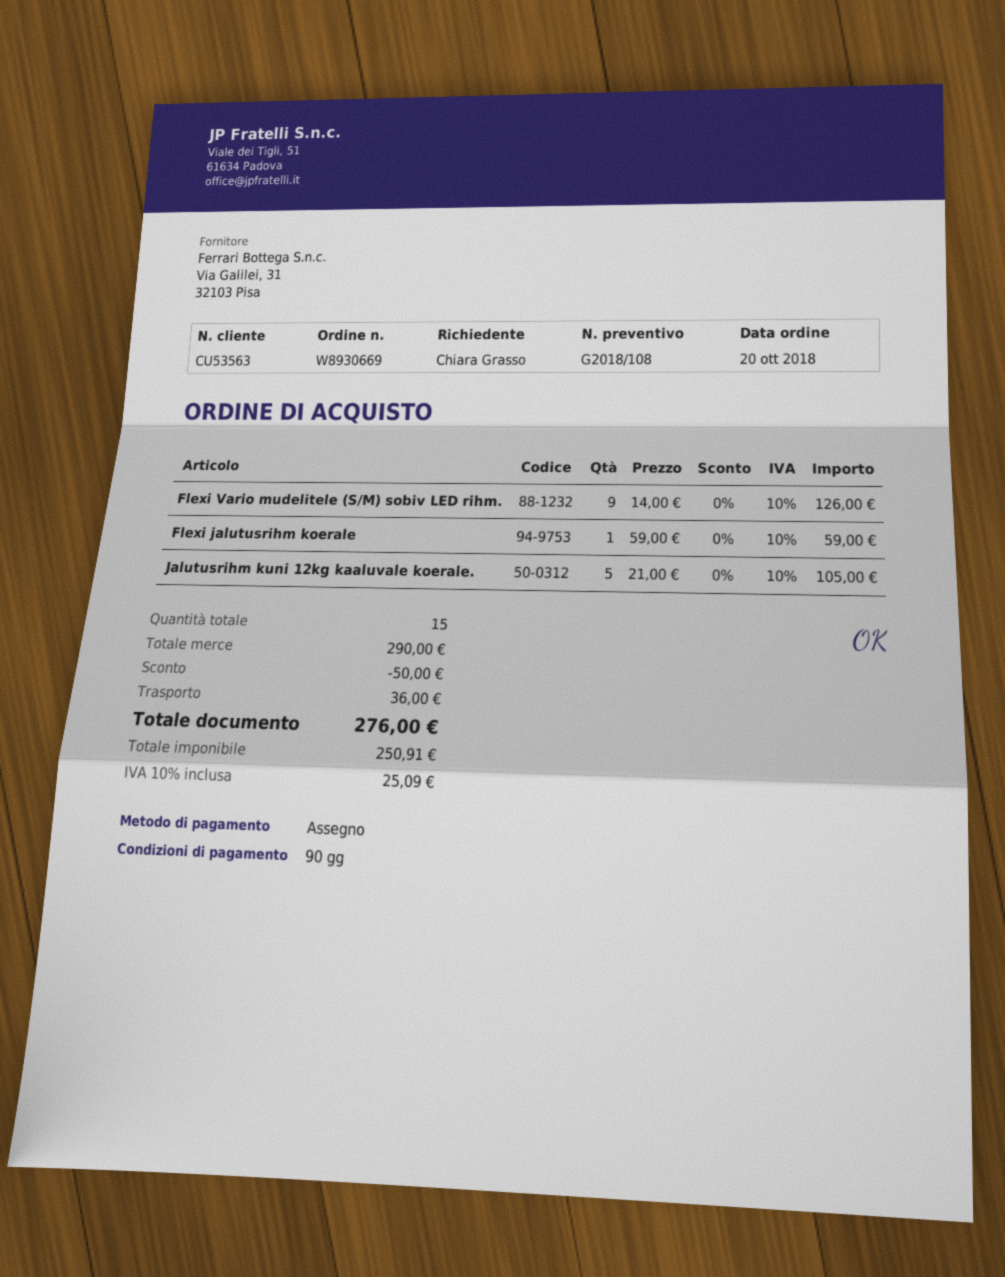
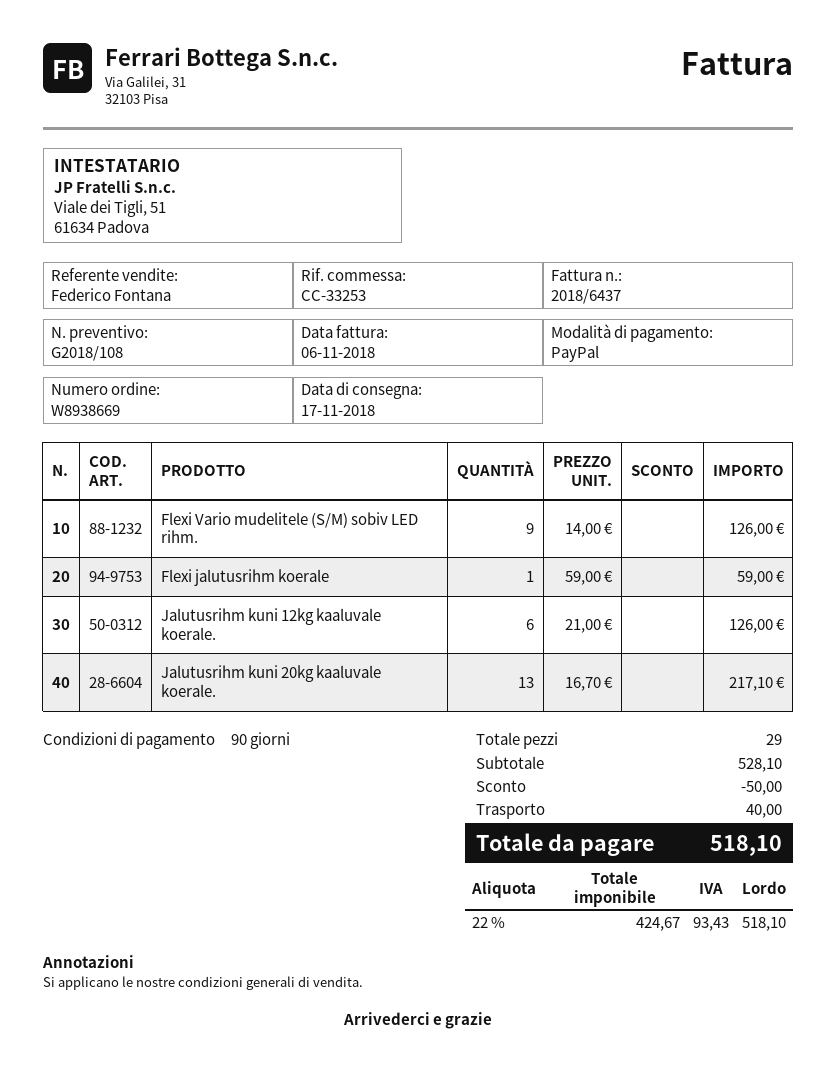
order number: W8930669 -> W8938669
payment method: cheque -> PayPal
Jalutusrihm kuni 12kg kaaluvale koerale.: 5 x 21.00 = 105.00 -> 6 x 21.00 = 126.00
Jalutusrihm kuni 20kg kaaluvale koerale.: none -> 13 x 16.70 = 217.10
total quantity: 15 -> 29
subtotal: 290.00 -> 528.10
shipping: 36.00 -> 40.00
net: 250.91 -> 424.67
tax: 10% = 25.09 -> 22% = 93.43
total: 276.00 -> 518.10

